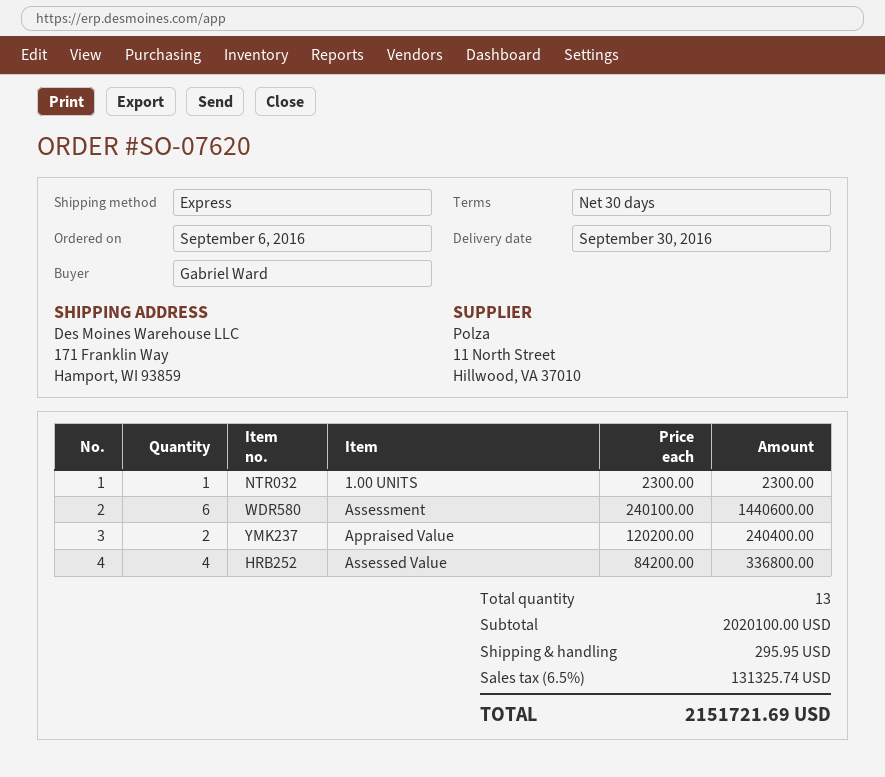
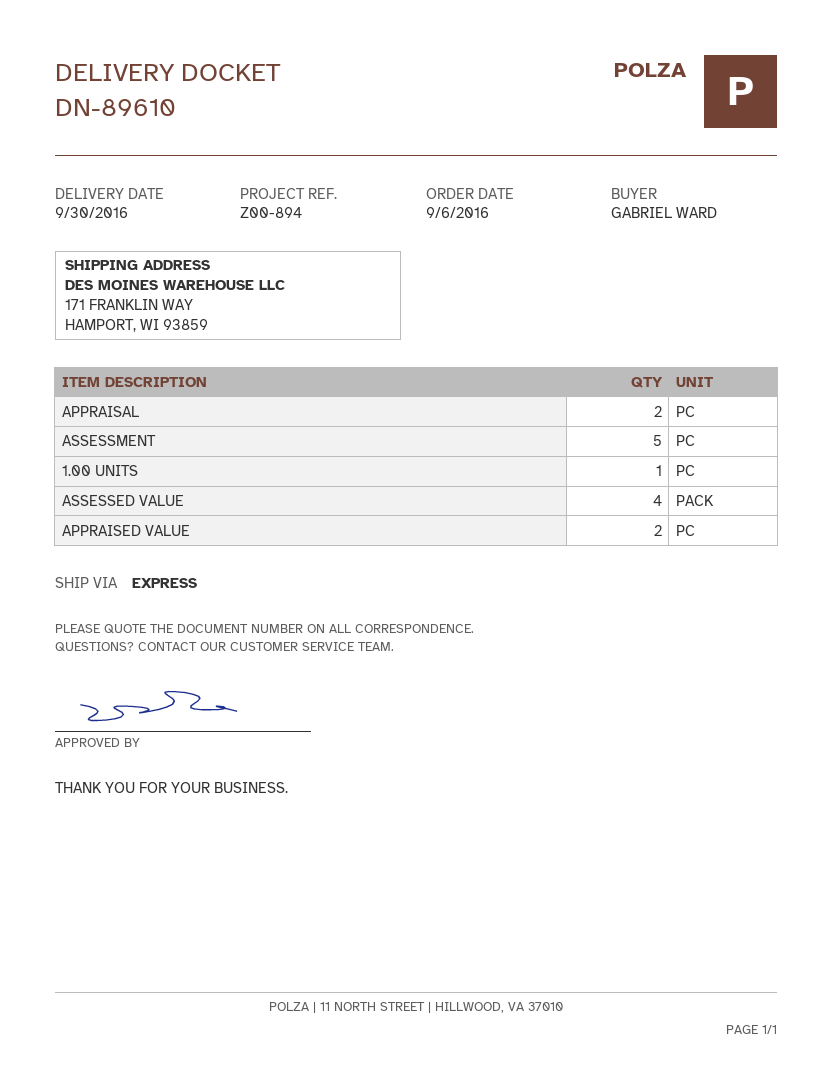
Assessment: 6 -> 5
APPRAISAL: none -> 2

